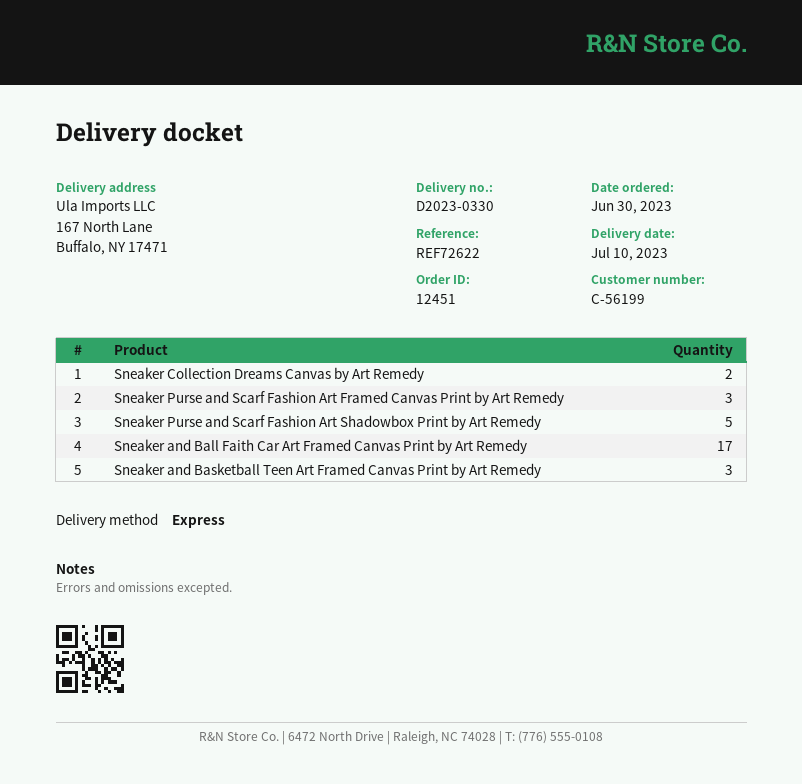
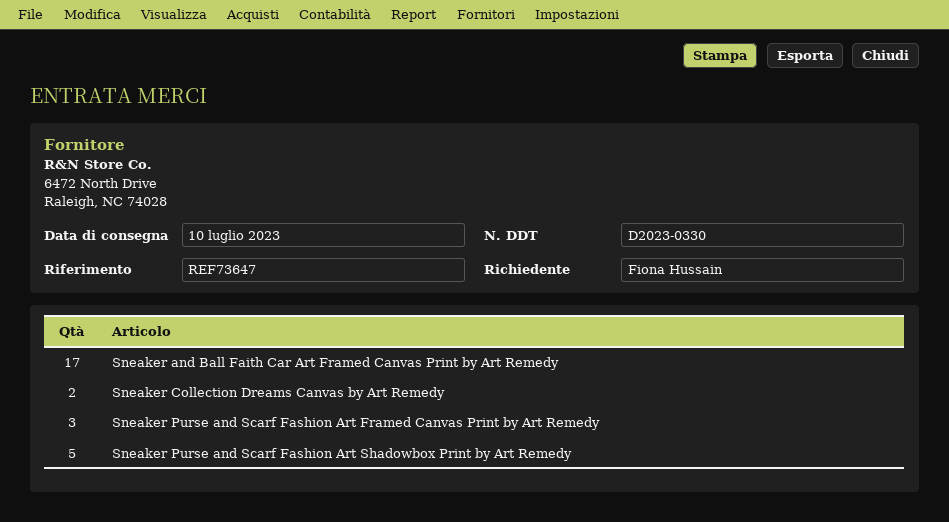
reference: REF72622 -> REF73647
Sneaker and Basketball Teen Art Framed Canvas Print by Art Remedy: 3 -> none

